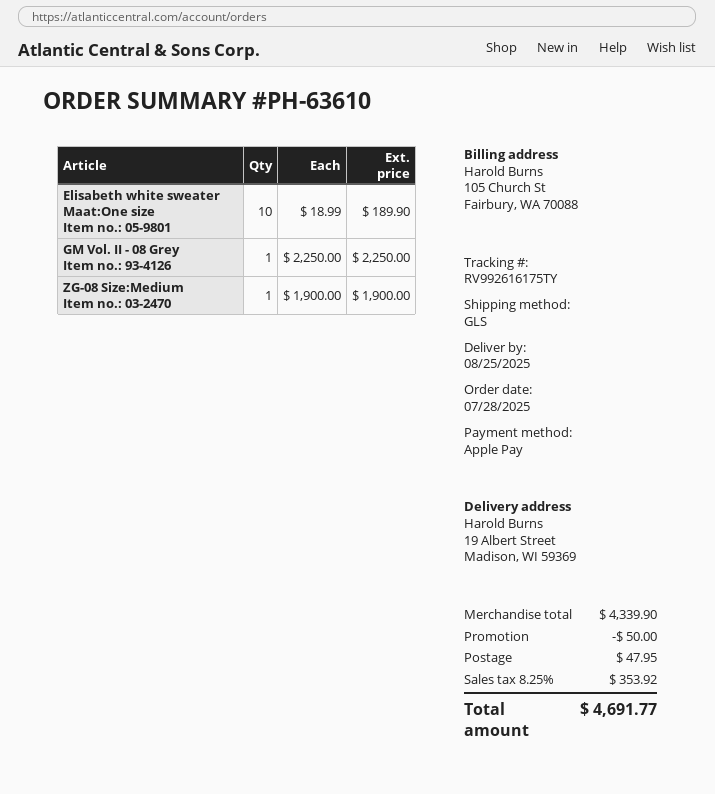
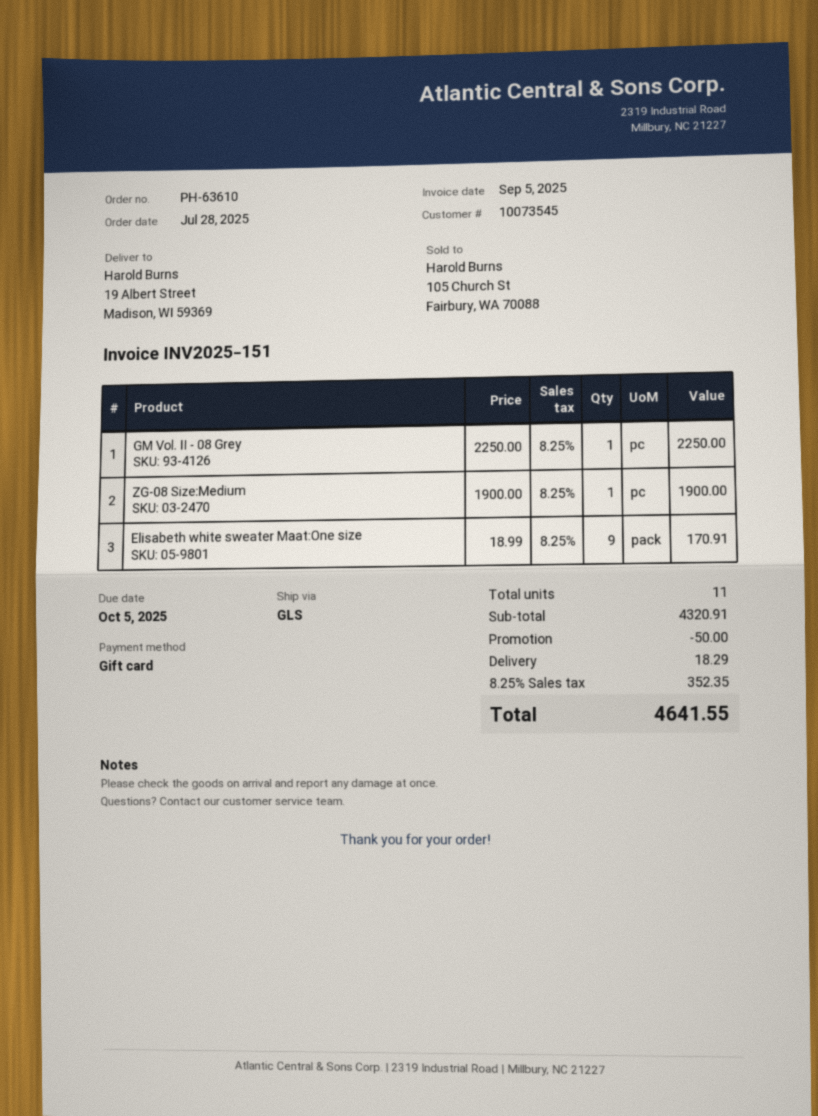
payment method: Apple Pay -> gift card
Elisabeth white sweater Maat:One size: 10 x 18.99 = 189.90 -> 9 x 18.99 = 170.91
subtotal: 4339.90 -> 4320.91
shipping: 47.95 -> 18.29
tax: 8.25% = 353.92 -> 8.25% = 352.35
total: 4691.77 -> 4641.55

